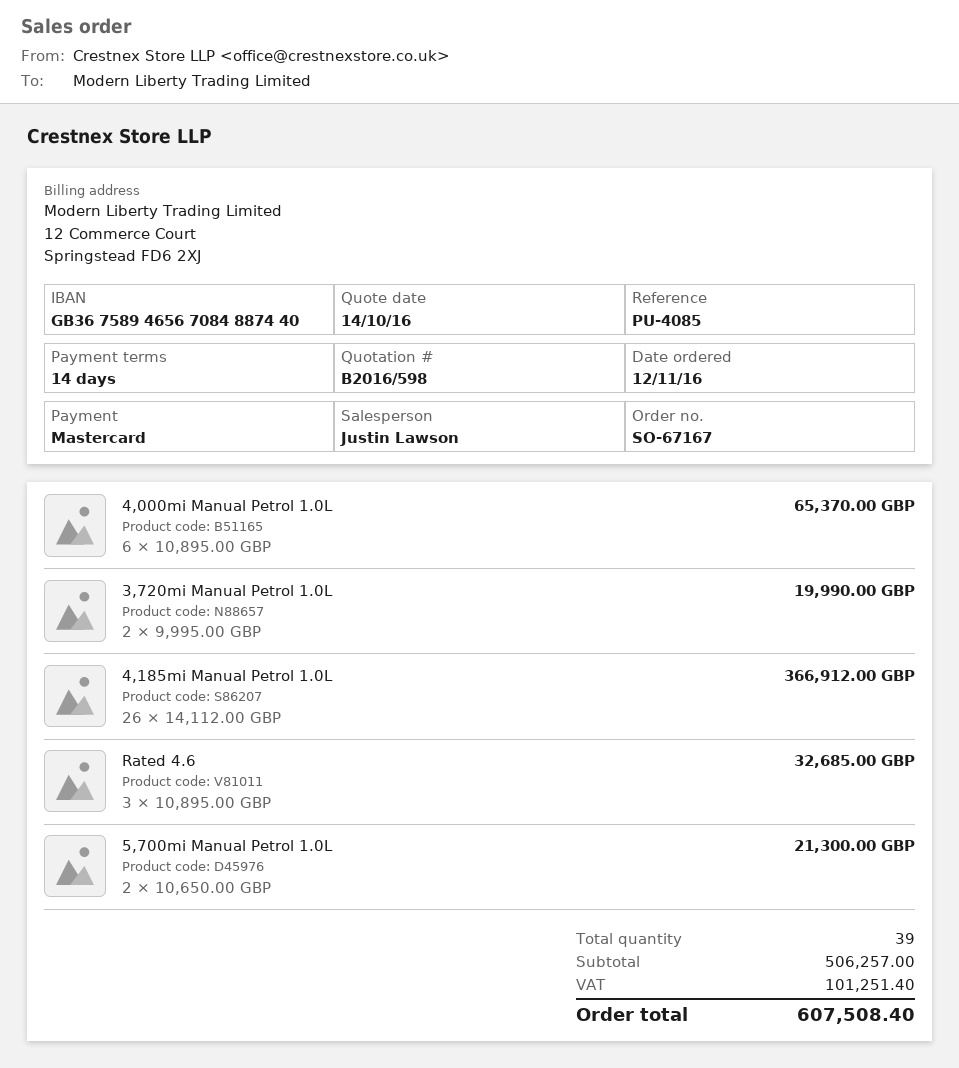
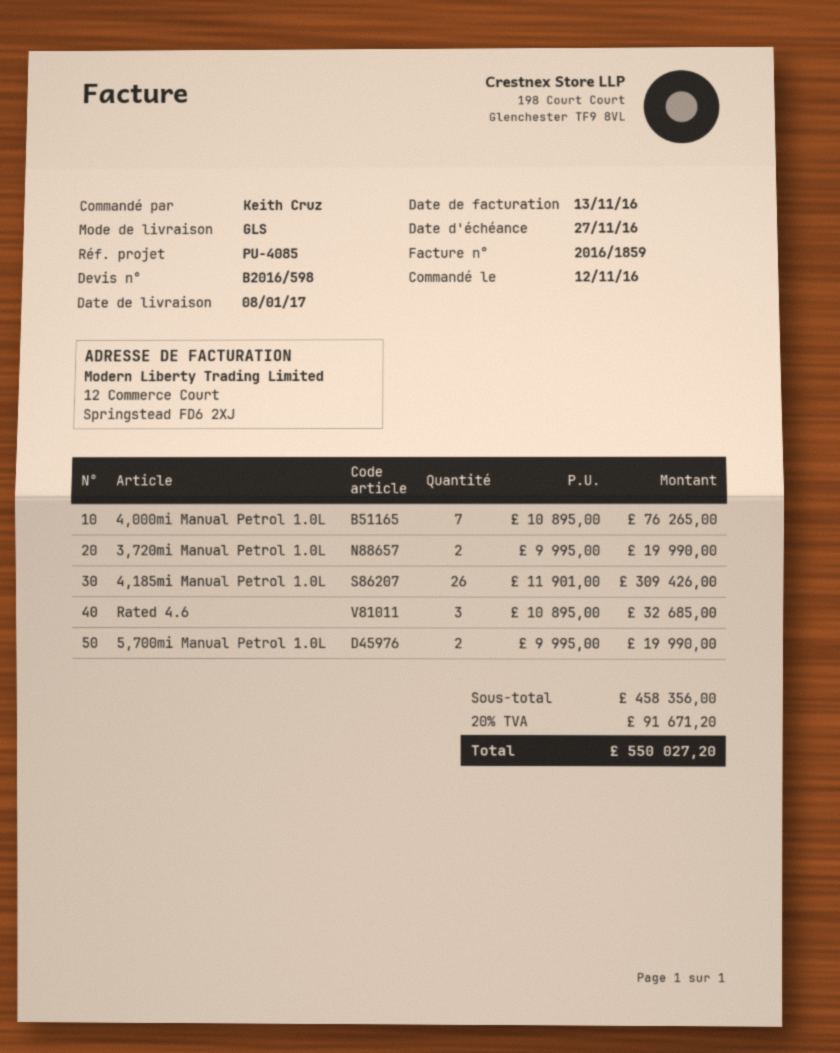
4,000mi Manual Petrol 1.0L: 6 x 10895.00 = 65370.00 -> 7 x 10895.00 = 76265.00
4,185mi Manual Petrol 1.0L: 26 x 14112.00 = 366912.00 -> 26 x 11901.00 = 309426.00
5,700mi Manual Petrol 1.0L: 2 x 10650.00 = 21300.00 -> 2 x 9995.00 = 19990.00
subtotal: 506257.00 -> 458356.00
tax: 101251.40 -> 91671.20
total: 607508.40 -> 550027.20

